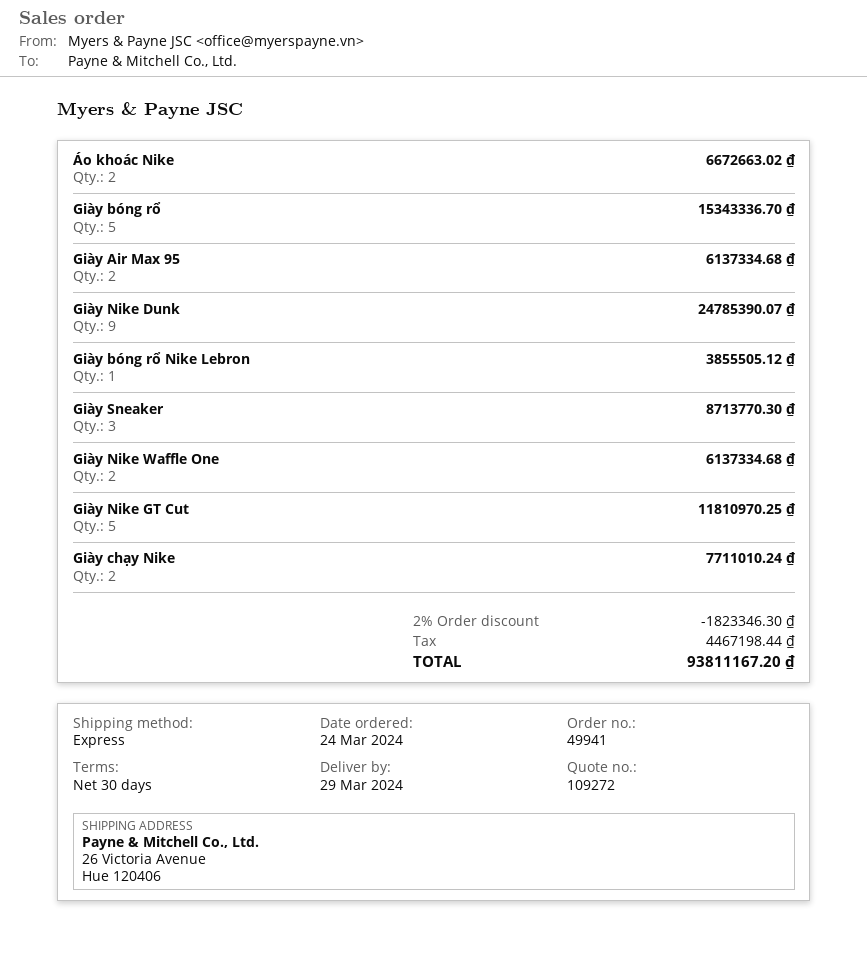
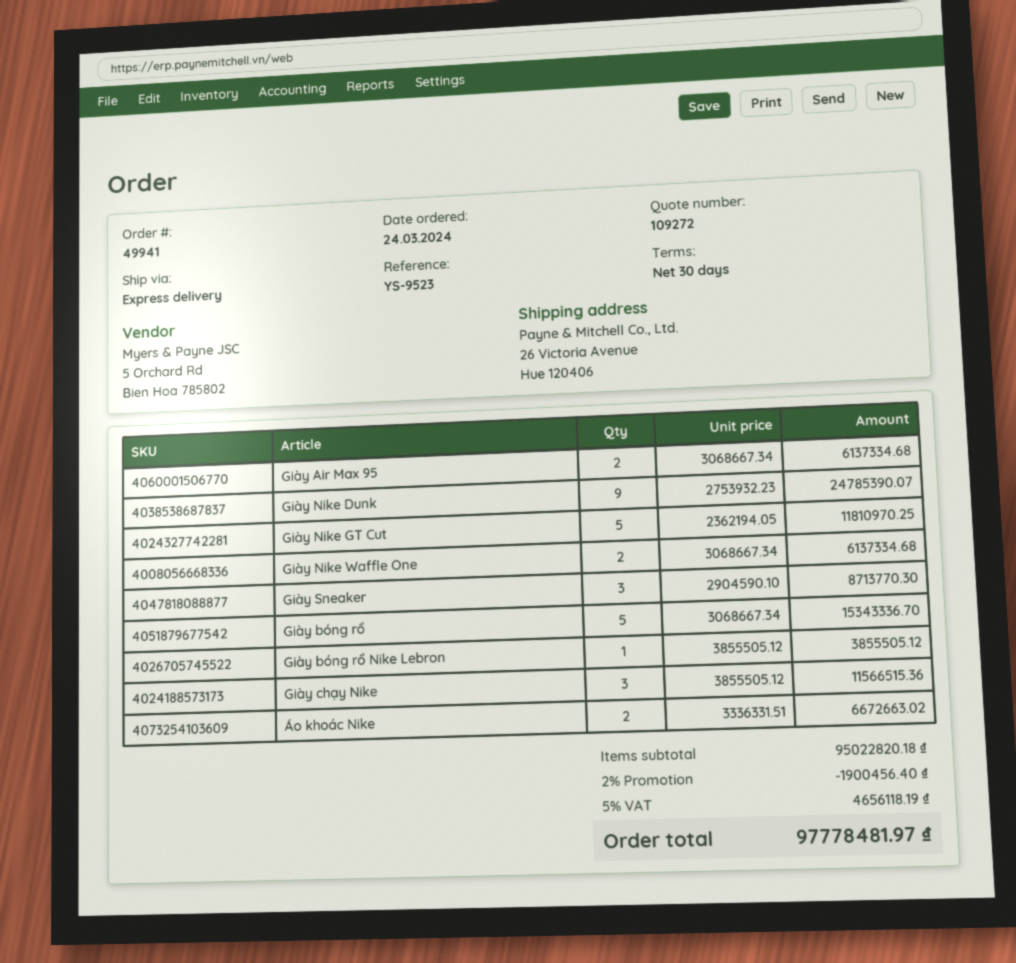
Giày chạy Nike: 2 for 7711010.24 -> 3 for 11566515.36
discount: 2% = 1823346.30 -> 2% = 1900456.40
tax: 4467198.44 -> 4656118.19
total: 93811167.20 -> 97778481.97

